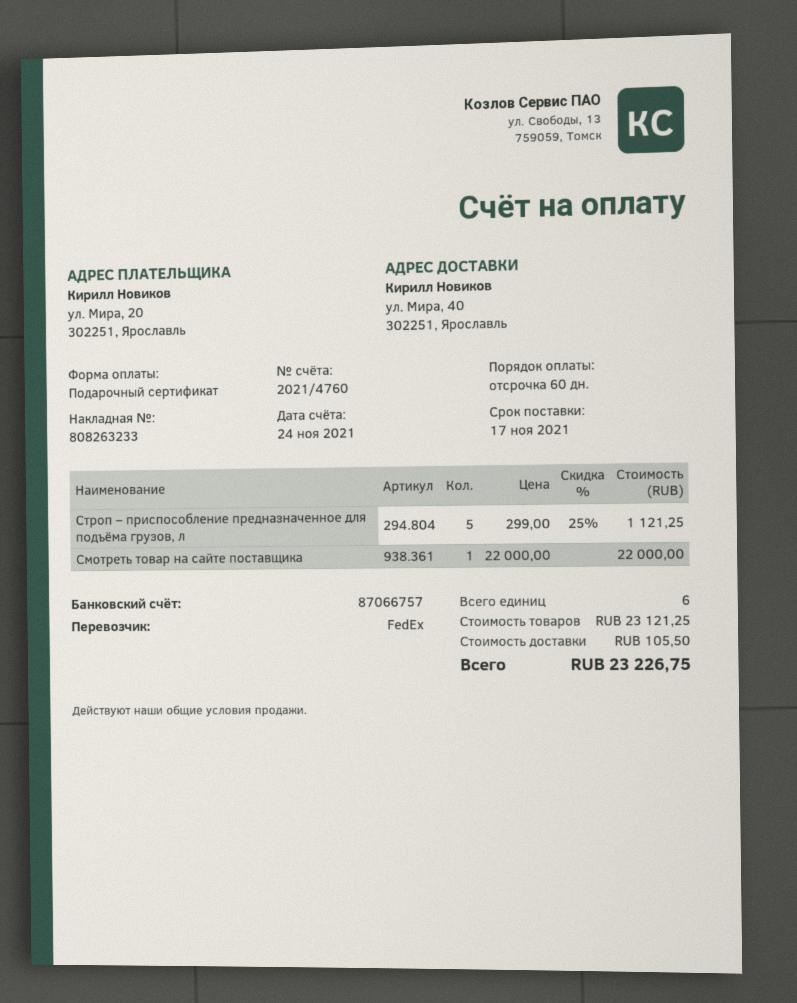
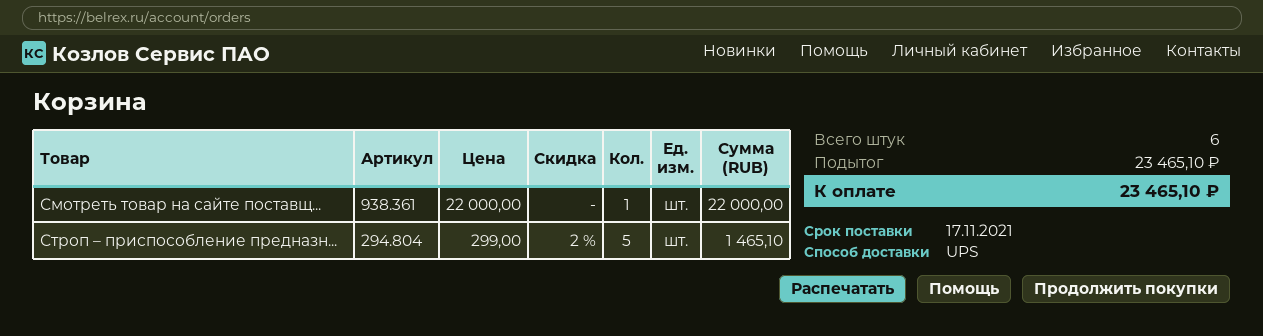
shipping method: FedEx -> UPS
Строп – приспособление предназначенное для подъёма грузов, л: 5 x 299.00 - 25% = 1121.25 -> 5 x 299.00 - 2% = 1465.10
subtotal: 23121.25 -> 23465.10
shipping: 105.50 -> none
total: 23226.75 -> 23465.10

